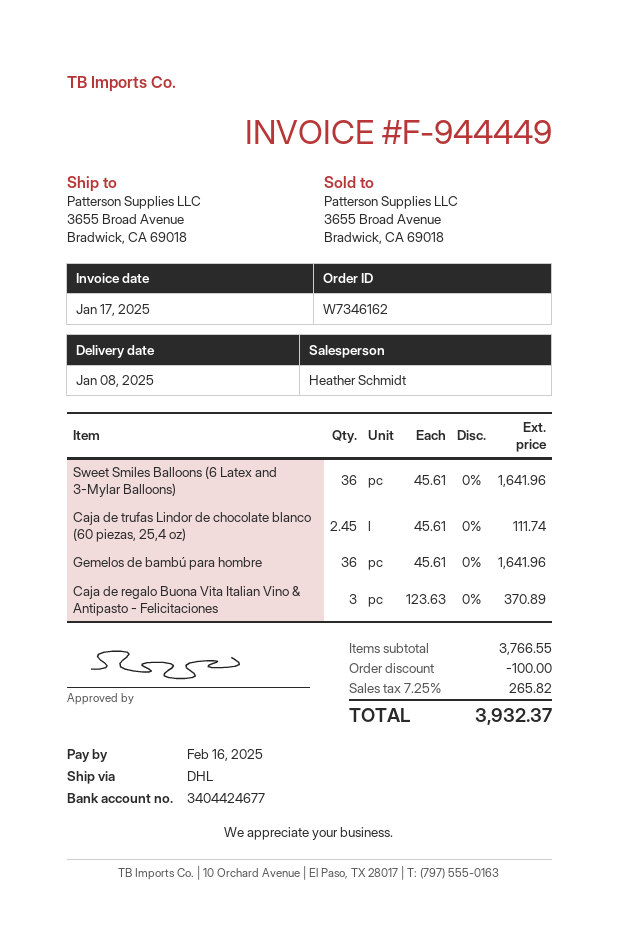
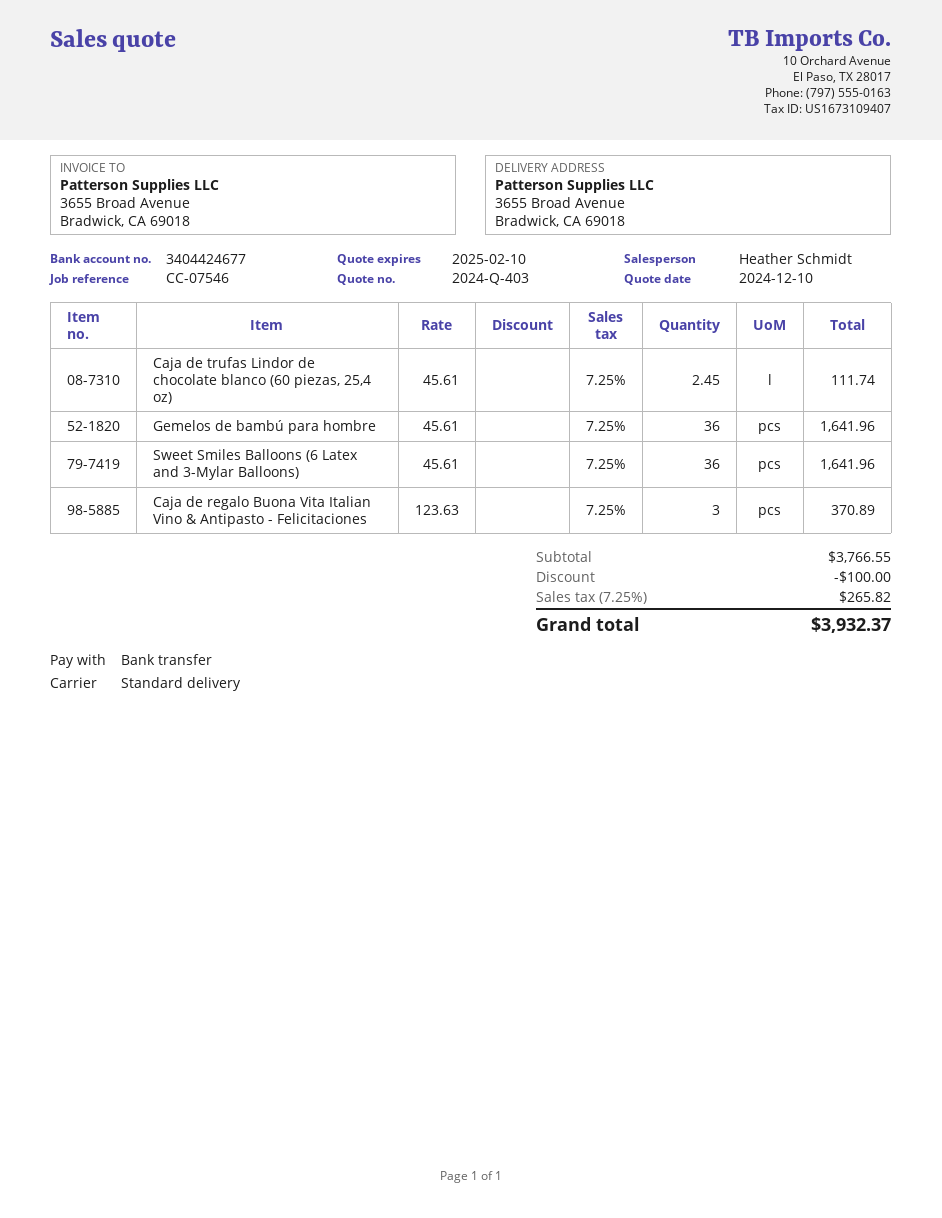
shipping method: DHL -> standard

